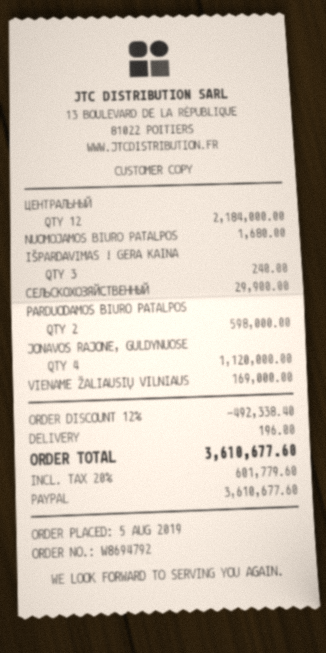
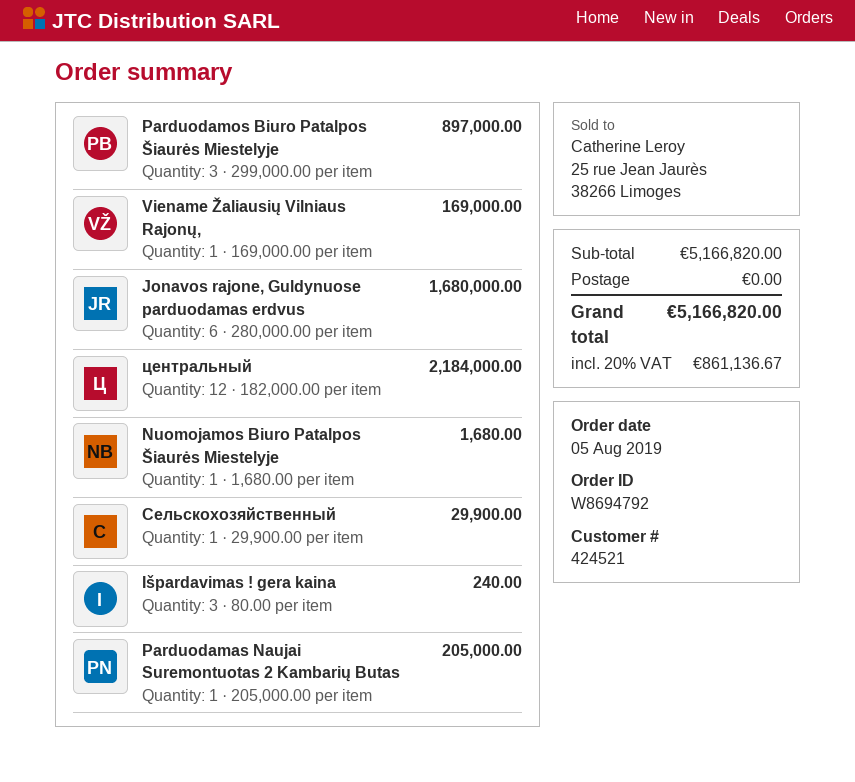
PARDUODAMOS BIURO PATALPOS: 2 for 598000.00 -> 3 for 897000.00
JONAVOS RAJONE, GULDYNUOSE: 4 for 1120000.00 -> 6 for 1680000.00
Parduodamas Naujai Suremontuotas 2 Kambarių Butas: none -> 1 for 205000.00
discount: 12% = 492338.40 -> none
shipping: 196.00 -> 0.00
tax: 20% = 601779.60 -> 20% = 861136.67
total: 3610677.60 -> 5166820.00

